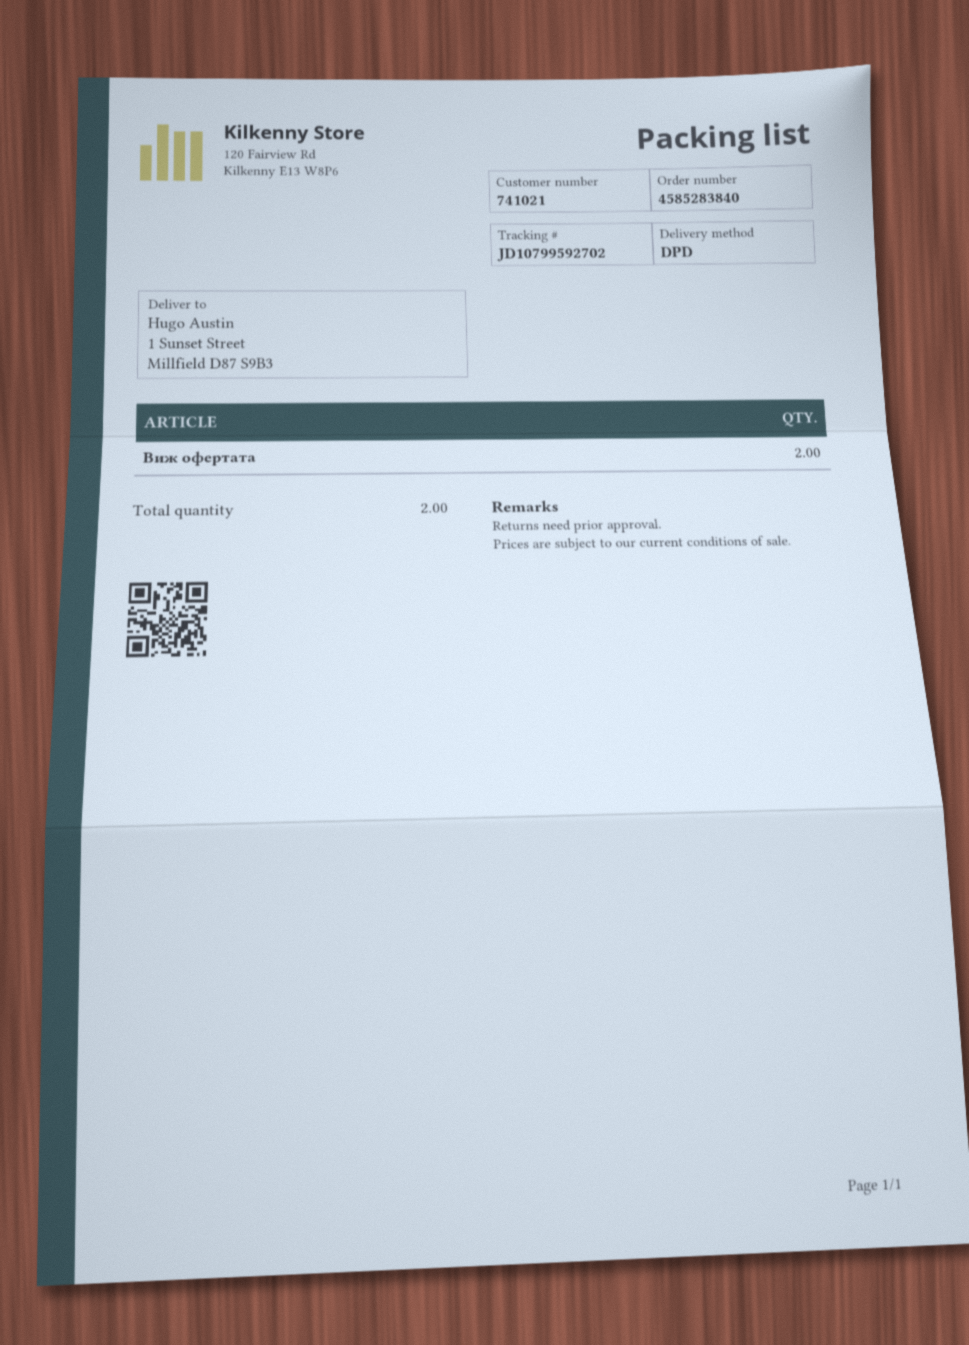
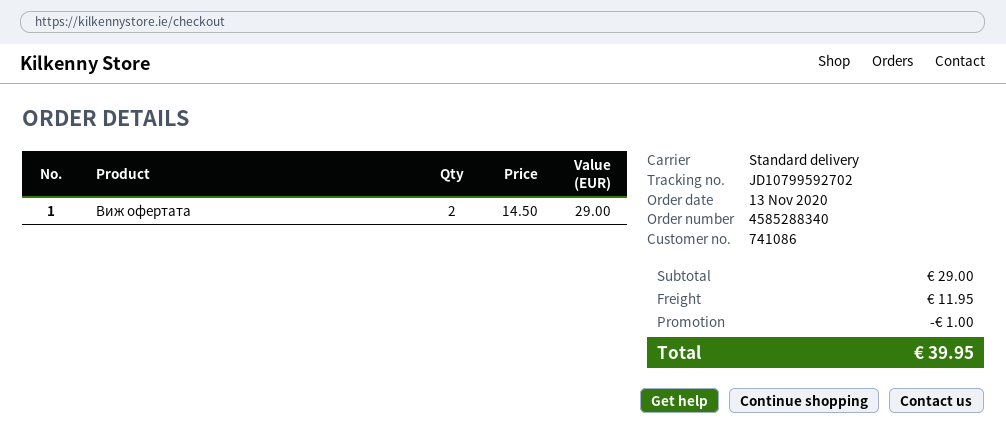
order number: 4585283840 -> 4585288340
customer number: 741021 -> 741086
shipping method: DPD -> standard

